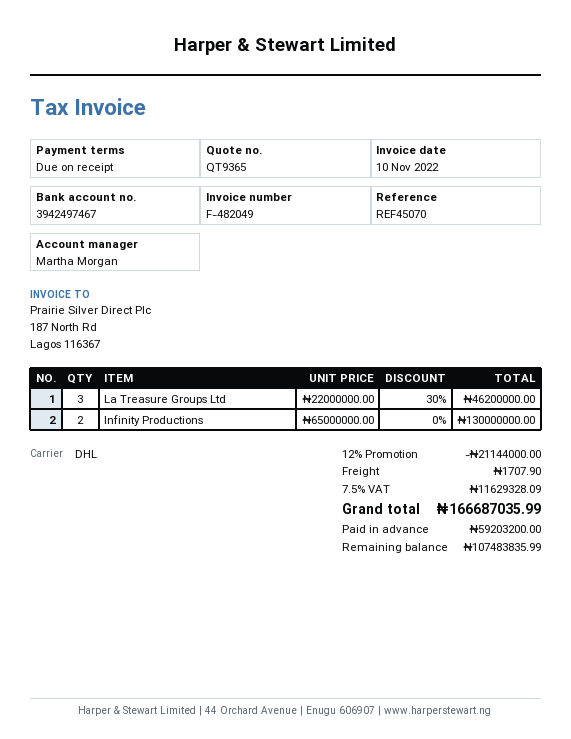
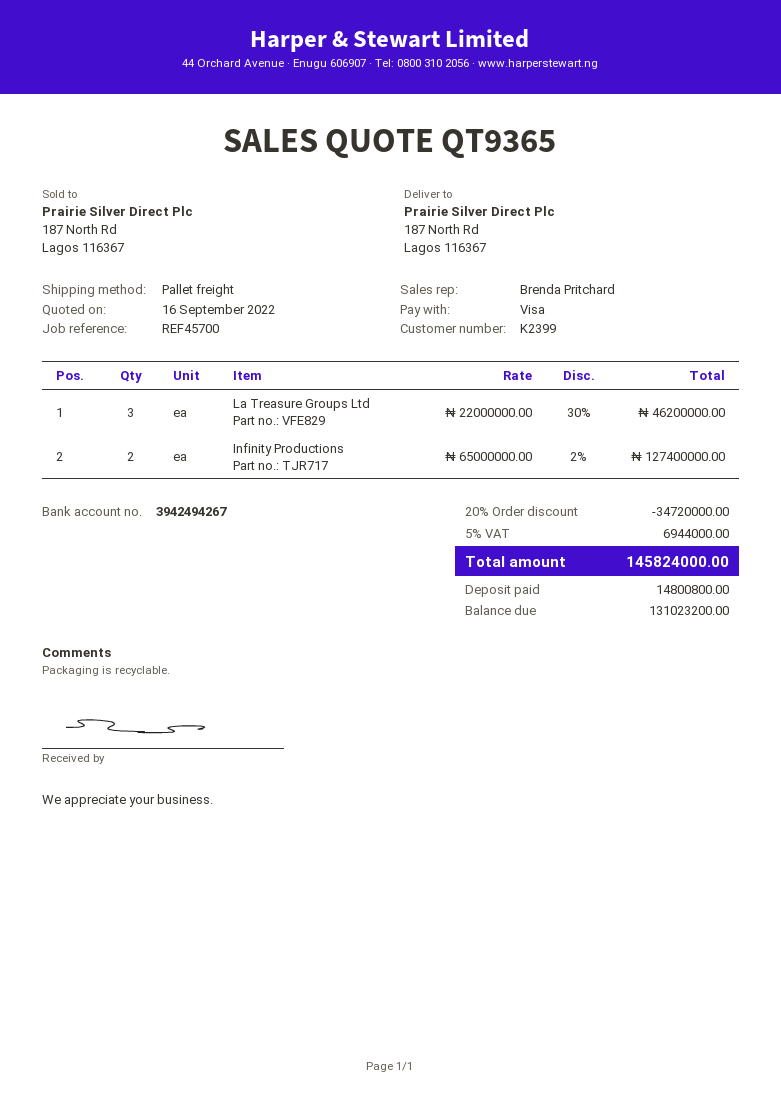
reference: REF45070 -> REF45700
sales rep: Martha Morgan -> Brenda Pritchard
bank account: 3942497467 -> 3942494267
shipping method: DHL -> pallet freight
Infinity Productions: 2 x 65000000.00 = 130000000.00 -> 2 x 65000000.00 - 2% = 127400000.00
discount: 12% = 21144000.00 -> 20% = 34720000.00
shipping: 1707.90 -> none
tax: 7.5% = 11629328.09 -> 5% = 6944000.00
total: 166687035.99 -> 145824000.00
deposit: 59203200.00 -> 14800800.00
balance: 107483835.99 -> 131023200.00

